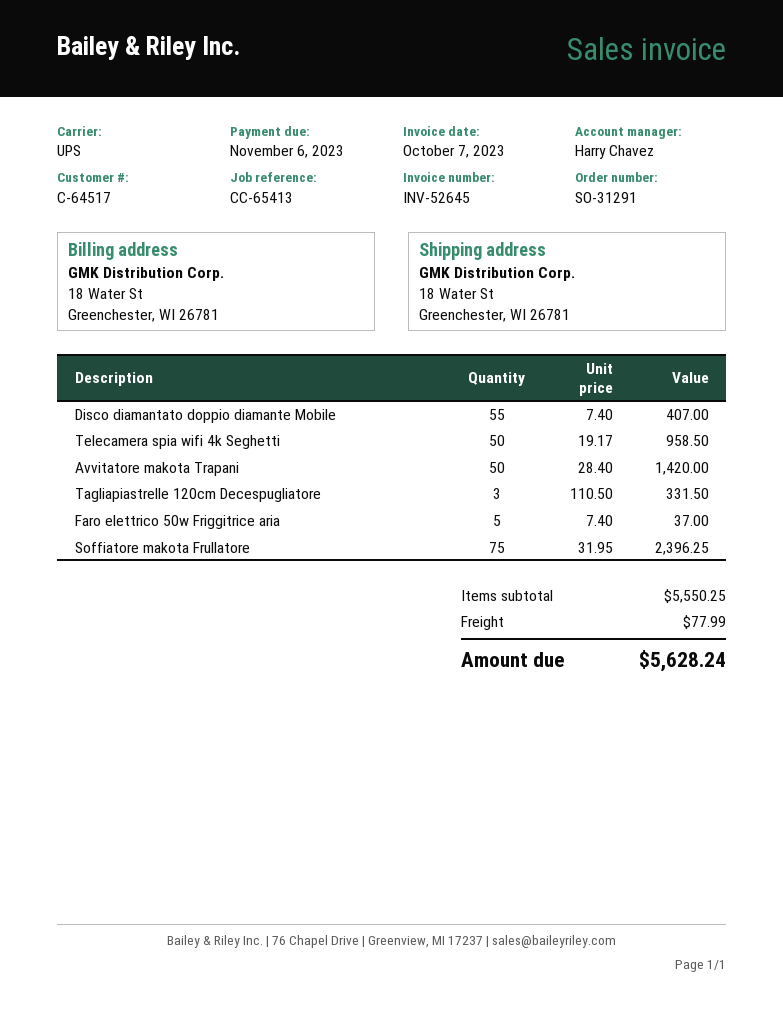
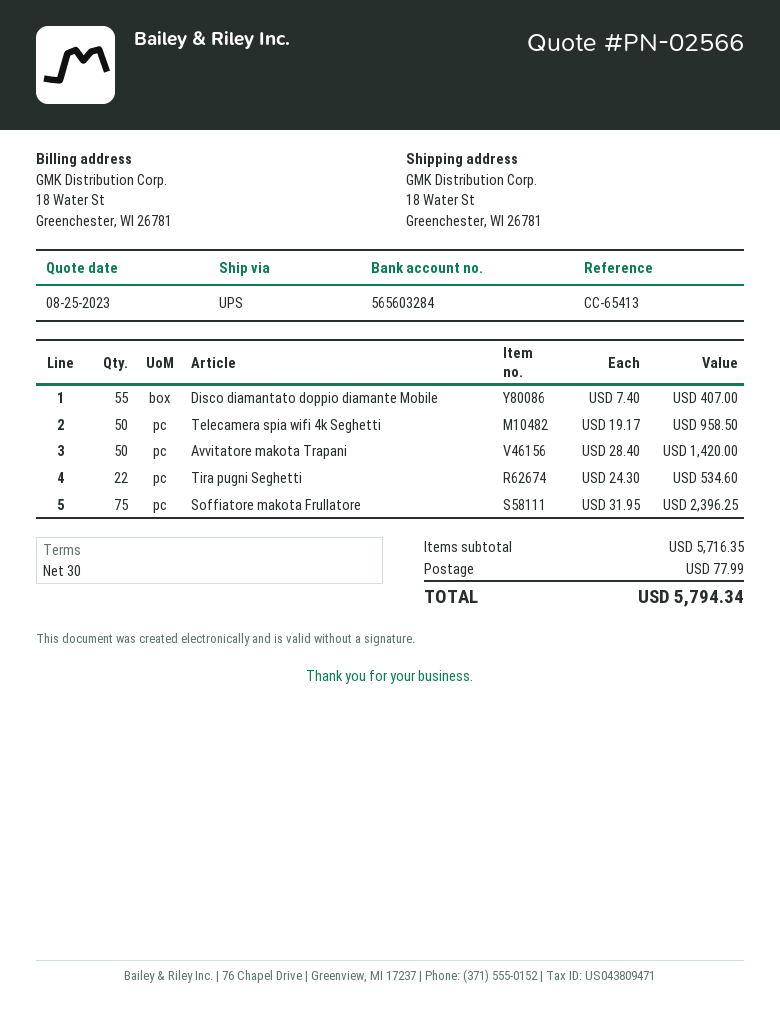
Tagliapiastrelle 120cm Decespugliatore: 3 x 110.50 = 331.50 -> none
Faro elettrico 50w Friggitrice aria: 5 x 7.40 = 37.00 -> none
Tira pugni Seghetti: none -> 22 x 24.30 = 534.60
subtotal: 5550.25 -> 5716.35
total: 5628.24 -> 5794.34

